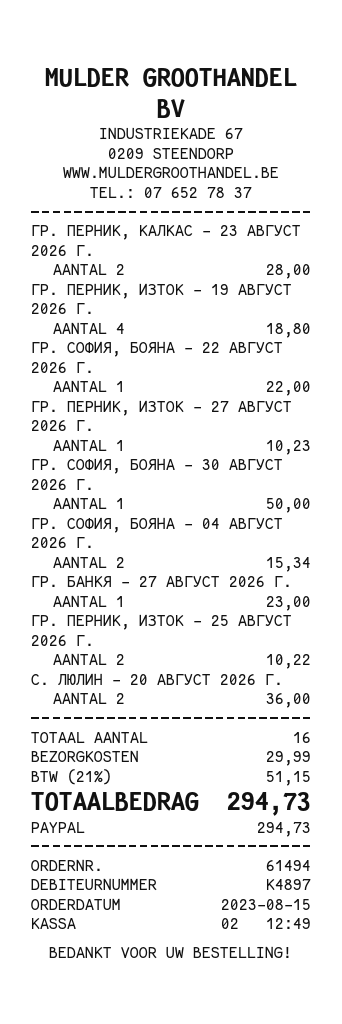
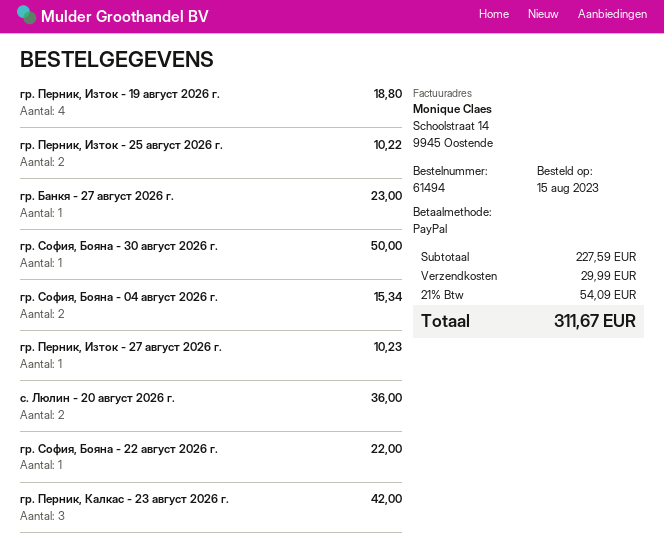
ГР. ПЕРНИК, КАЛКАС - 23 АВГУСТ 2026 Г.: 2 for 28.00 -> 3 for 42.00
tax: 21% = 51.15 -> 21% = 54.09
total: 294.73 -> 311.67

